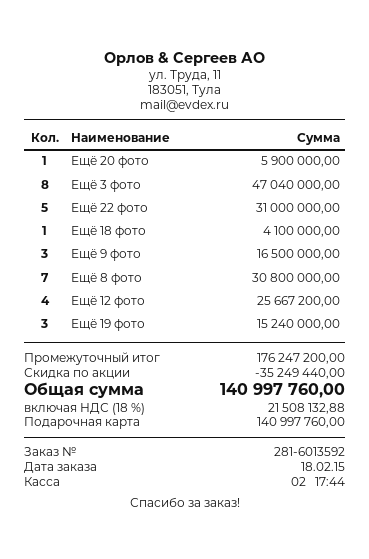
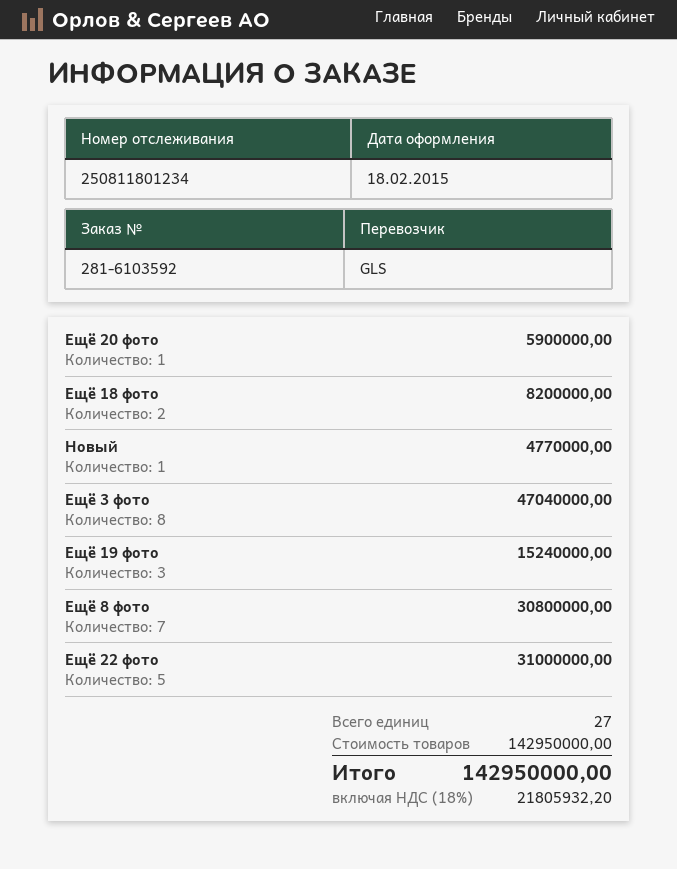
order number: 281-6013592 -> 281-6103592
Ещё 18 фото: 1 for 4100000.00 -> 2 for 8200000.00
Ещё 9 фото: 3 for 16500000.00 -> none
Ещё 12 фото: 4 for 25667200.00 -> none
Новый: none -> 1 for 4770000.00
subtotal: 176247200.00 -> 142950000.00
discount: 35249440.00 -> none
tax: 18% = 21508132.88 -> 18% = 21805932.20
total: 140997760.00 -> 142950000.00

